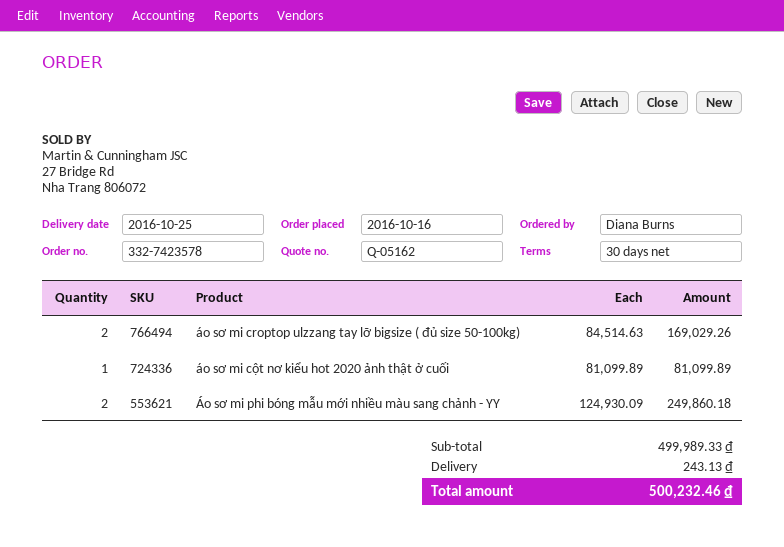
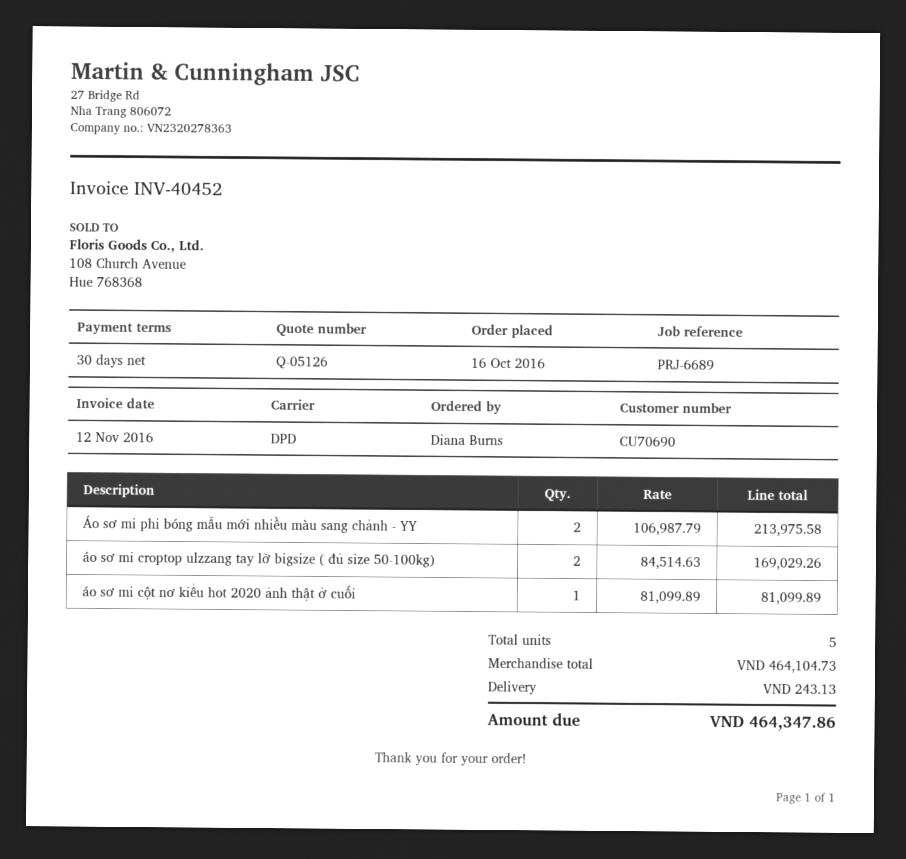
quote number: Q-05162 -> Q-05126
Áo sơ mi phi bóng mẫu mới nhiều màu sang chảnh - YY: 2 x 124930.09 = 249860.18 -> 2 x 106987.79 = 213975.58
subtotal: 499989.33 -> 464104.73
total: 500232.46 -> 464347.86

